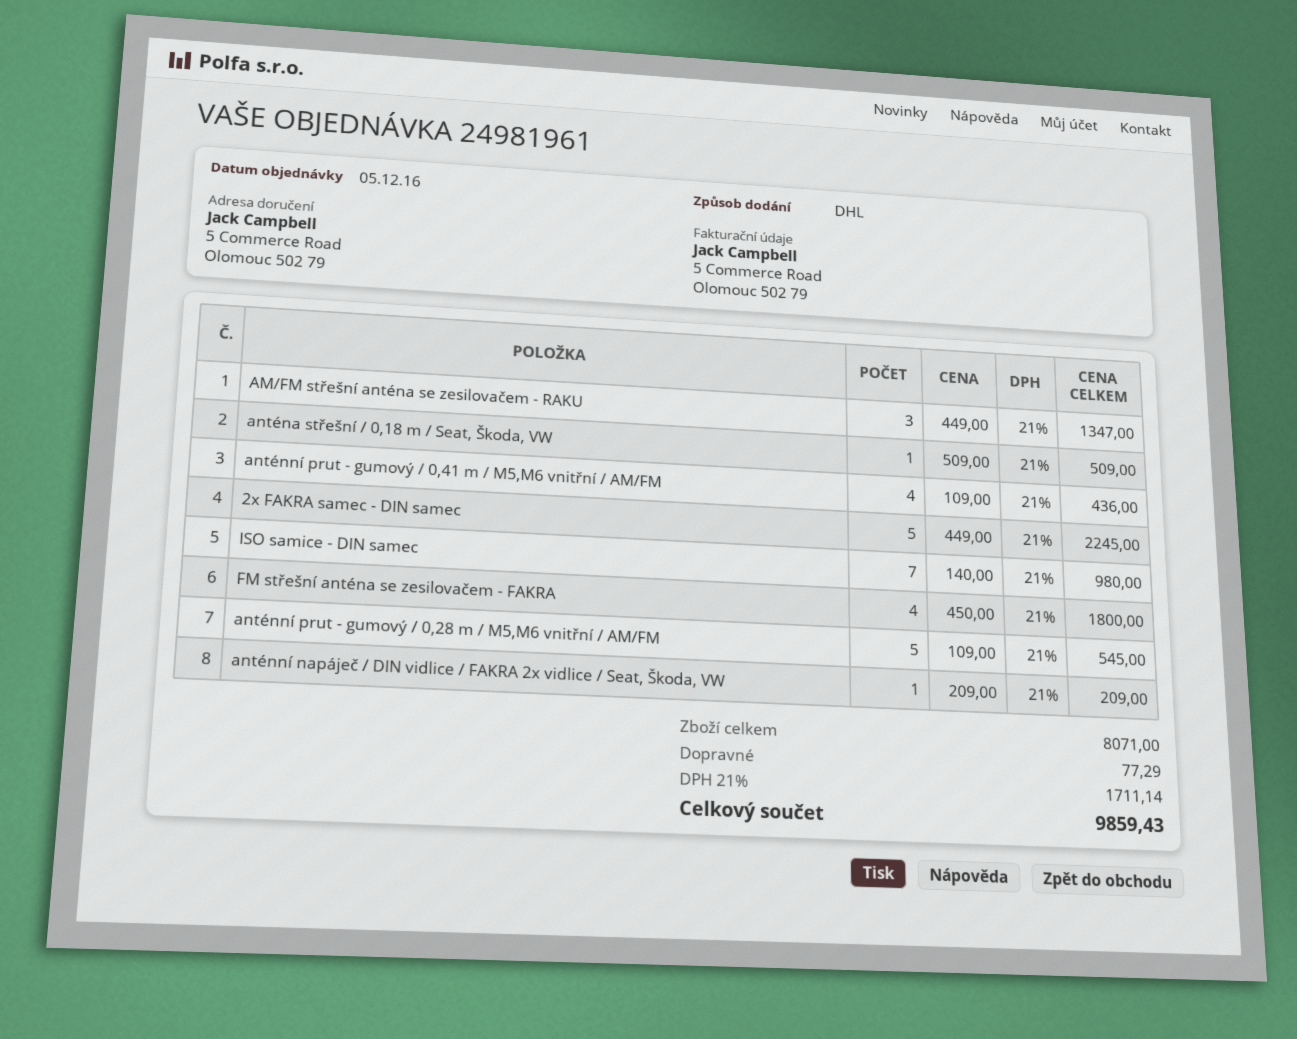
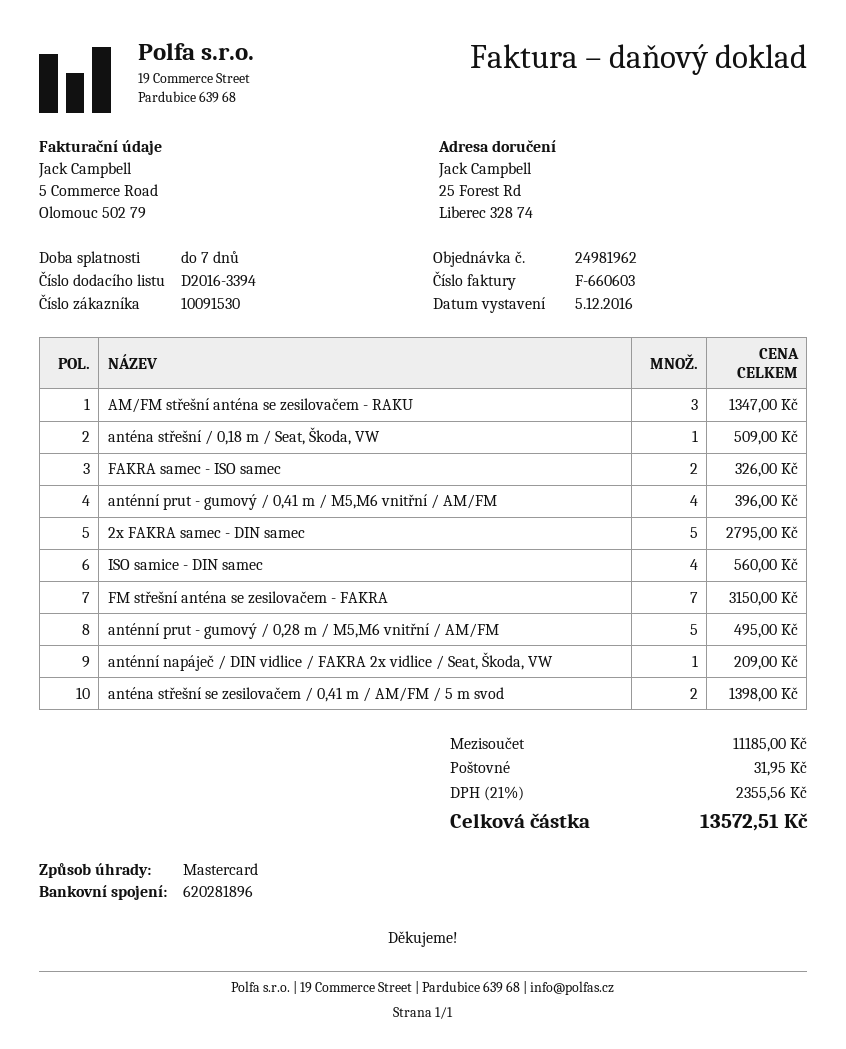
order number: 24981961 -> 24981962
ship to: 5 Commerce Road, Olomouc 502 79 -> 25 Forest Rd, Liberec 328 74
anténní prut - gumový / 0,41 m / M5,M6 vnitřní / AM/FM: 4 for 436.00 -> 4 for 396.00
2x FAKRA samec - DIN samec: 5 for 2245.00 -> 5 for 2795.00
ISO samice - DIN samec: 7 for 980.00 -> 4 for 560.00
FM střešní anténa se zesilovačem - FAKRA: 4 for 1800.00 -> 7 for 3150.00
anténní prut - gumový / 0,28 m / M5,M6 vnitřní / AM/FM: 5 for 545.00 -> 5 for 495.00
FAKRA samec - ISO samec: none -> 2 for 326.00
anténa střešní se zesilovačem / 0,41 m / AM/FM / 5 m svod: none -> 2 for 1398.00
subtotal: 8071.00 -> 11185.00
shipping: 77.29 -> 31.95
tax: 21% = 1711.14 -> 21% = 2355.56
total: 9859.43 -> 13572.51

